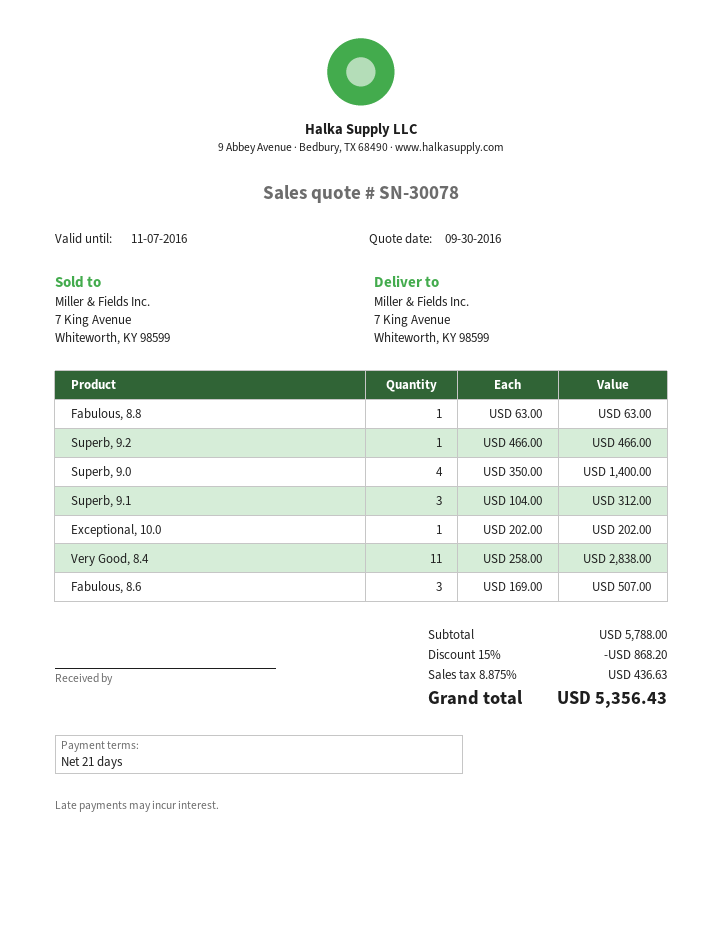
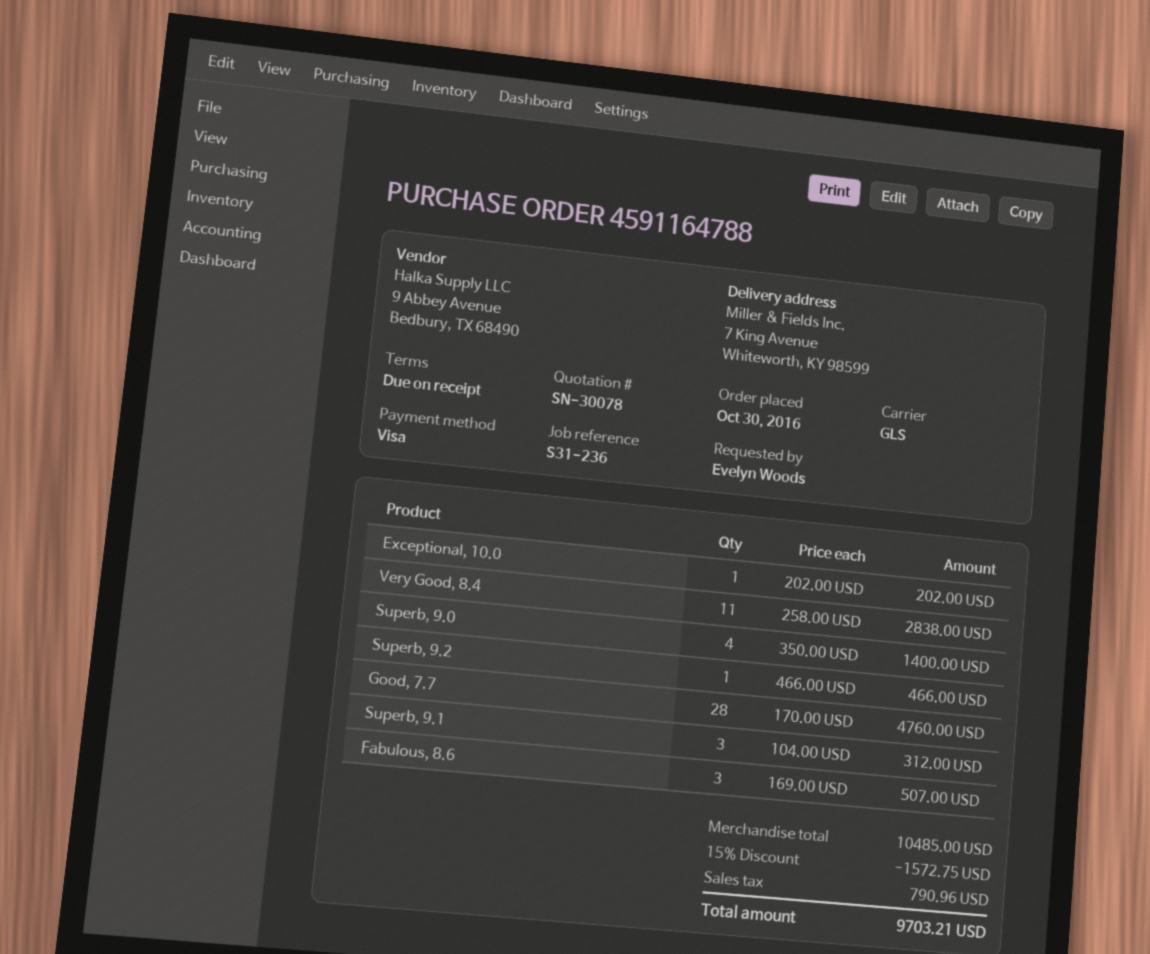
payment terms: 21 days -> on receipt
Fabulous, 8.8: 1 x 63.00 = 63.00 -> none
Good, 7.7: none -> 28 x 170.00 = 4760.00
subtotal: 5788.00 -> 10485.00
discount: 15% = 868.20 -> 15% = 1572.75
tax: 436.63 -> 790.96
total: 5356.43 -> 9703.21

